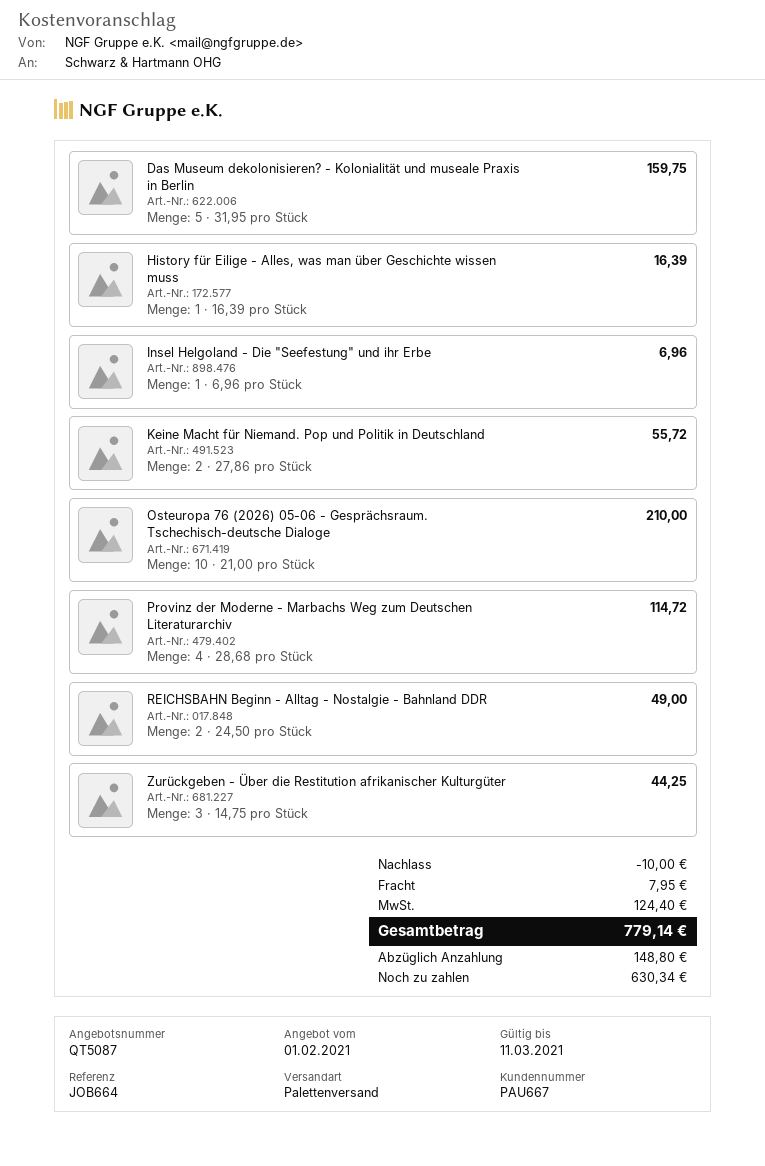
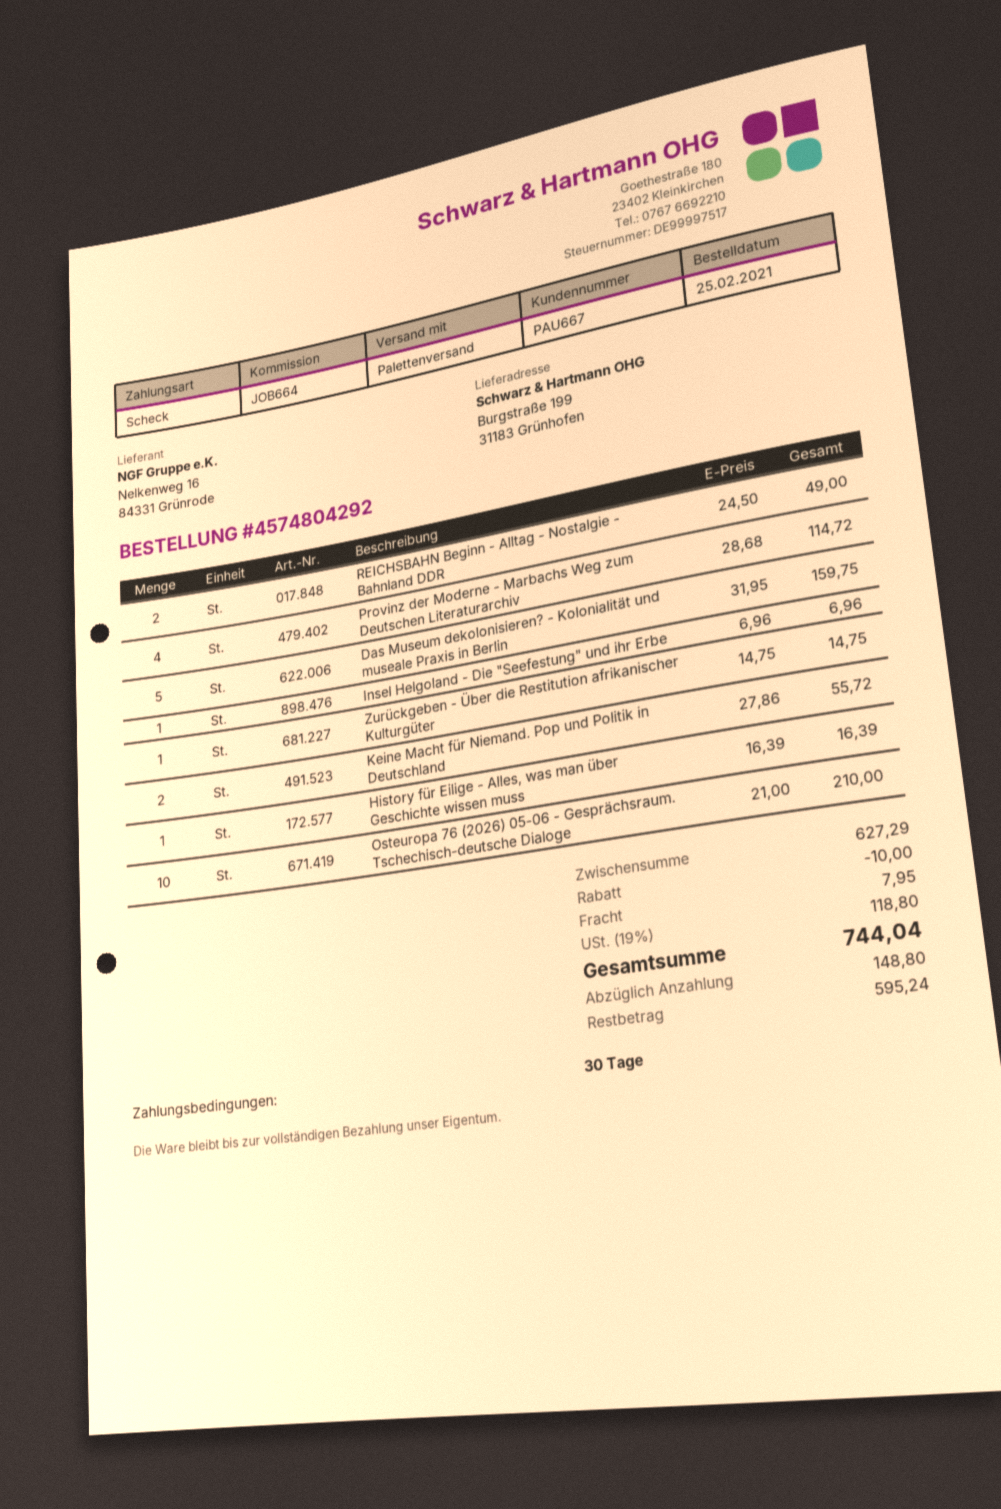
Zurückgeben - Über die Restitution afrikanischer Kulturgüter: 3 x 14.75 = 44.25 -> 1 x 14.75 = 14.75
tax: 124.40 -> 118.80
total: 779.14 -> 744.04
balance: 630.34 -> 595.24

